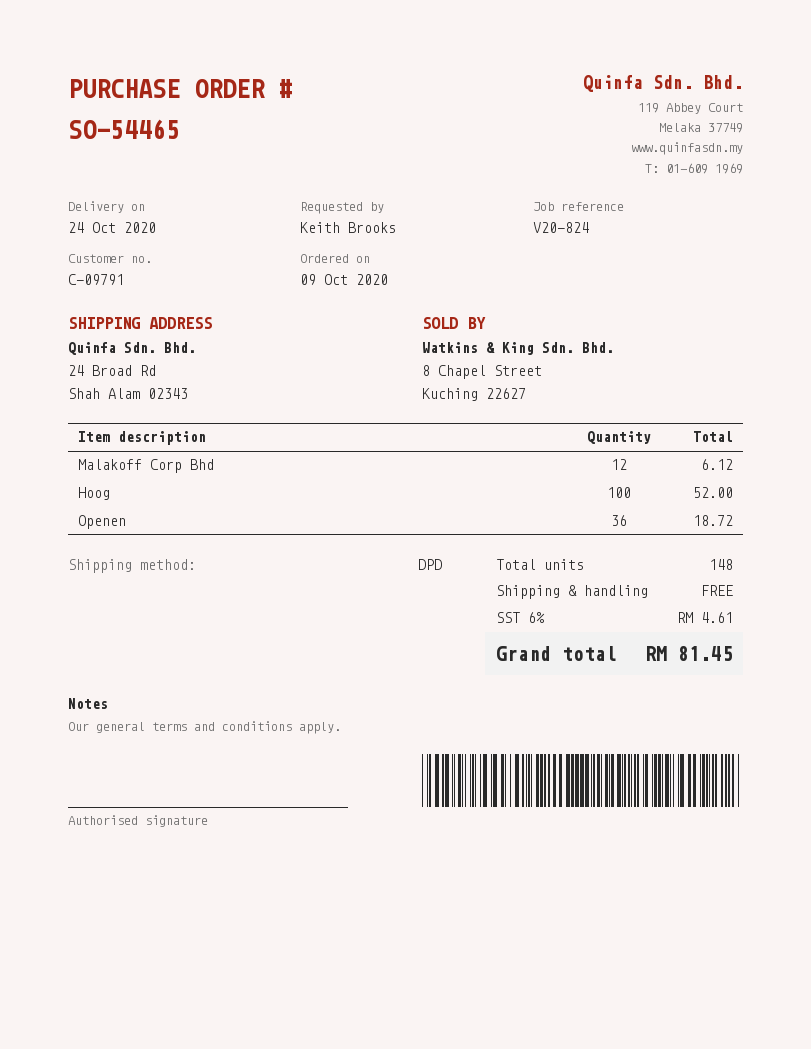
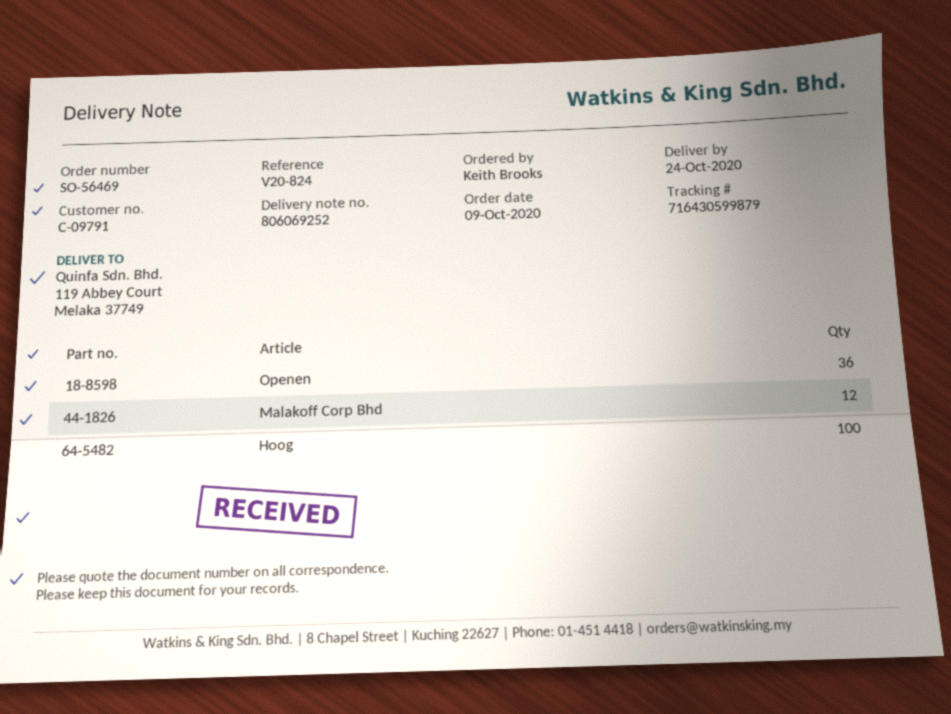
order number: SO-54465 -> SO-56469
ship to: 24 Broad Rd, Shah Alam 02343 -> 119 Abbey Court, Melaka 37749

